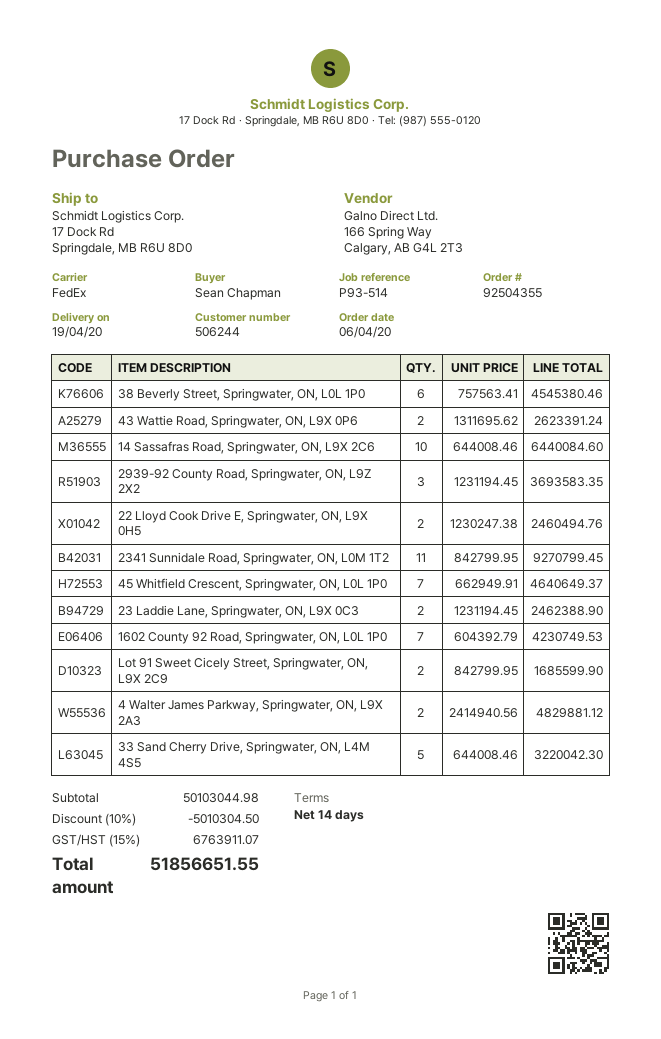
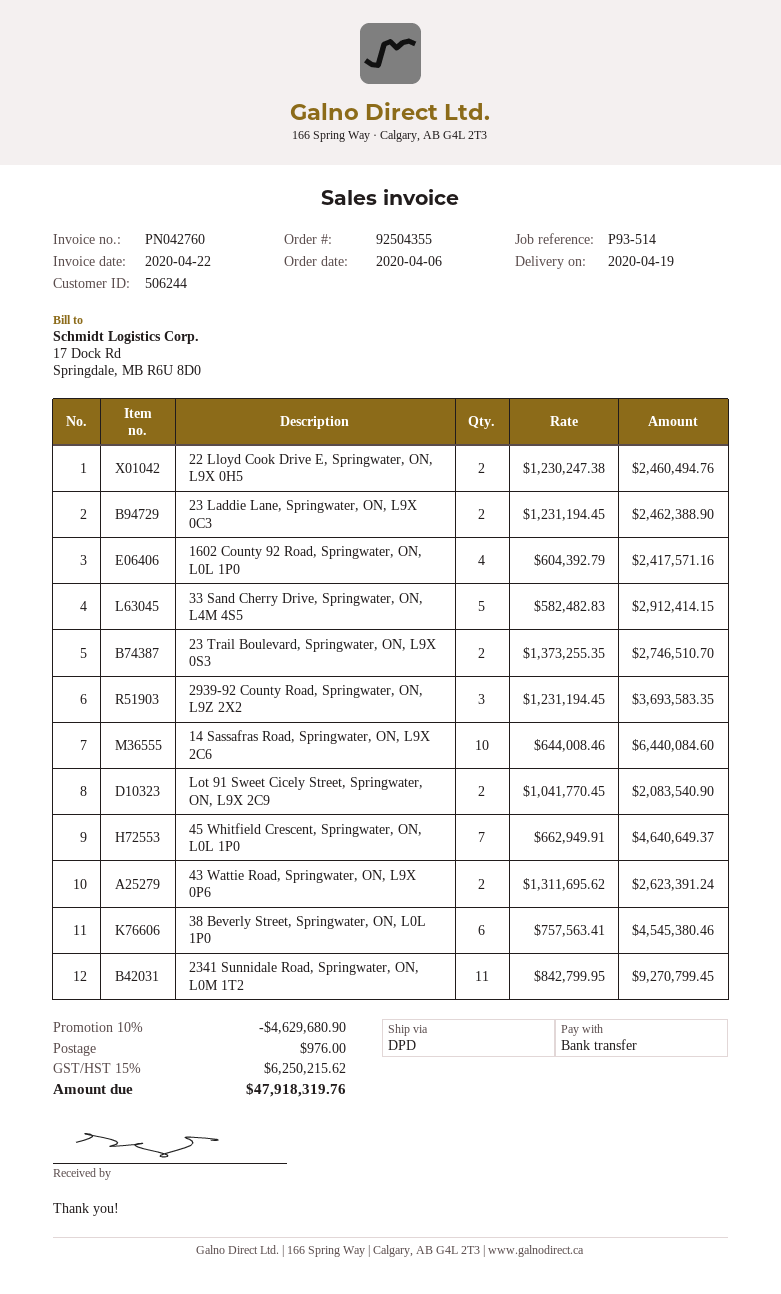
shipping method: FedEx -> DPD
1602 County 92 Road, Springwater, ON, L0L 1P0: 7 x 604392.79 = 4230749.53 -> 4 x 604392.79 = 2417571.16
Lot 91 Sweet Cicely Street, Springwater, ON, L9X 2C9: 2 x 842799.95 = 1685599.90 -> 2 x 1041770.45 = 2083540.90
4 Walter James Parkway, Springwater, ON, L9X 2A3: 2 x 2414940.56 = 4829881.12 -> none
33 Sand Cherry Drive, Springwater, ON, L4M 4S5: 5 x 644008.46 = 3220042.30 -> 5 x 582482.83 = 2912414.15
23 Trail Boulevard, Springwater, ON, L9X 0S3: none -> 2 x 1373255.35 = 2746510.70
discount: 10% = 5010304.50 -> 10% = 4629680.90
shipping: none -> 976.00
tax: 15% = 6763911.07 -> 15% = 6250215.62
total: 51856651.55 -> 47918319.76

